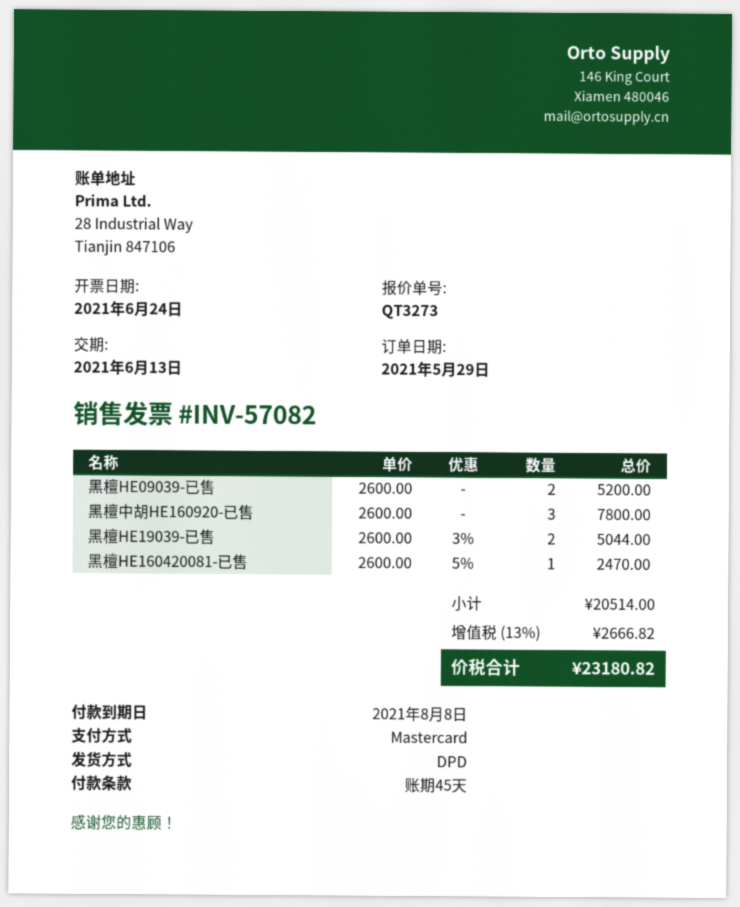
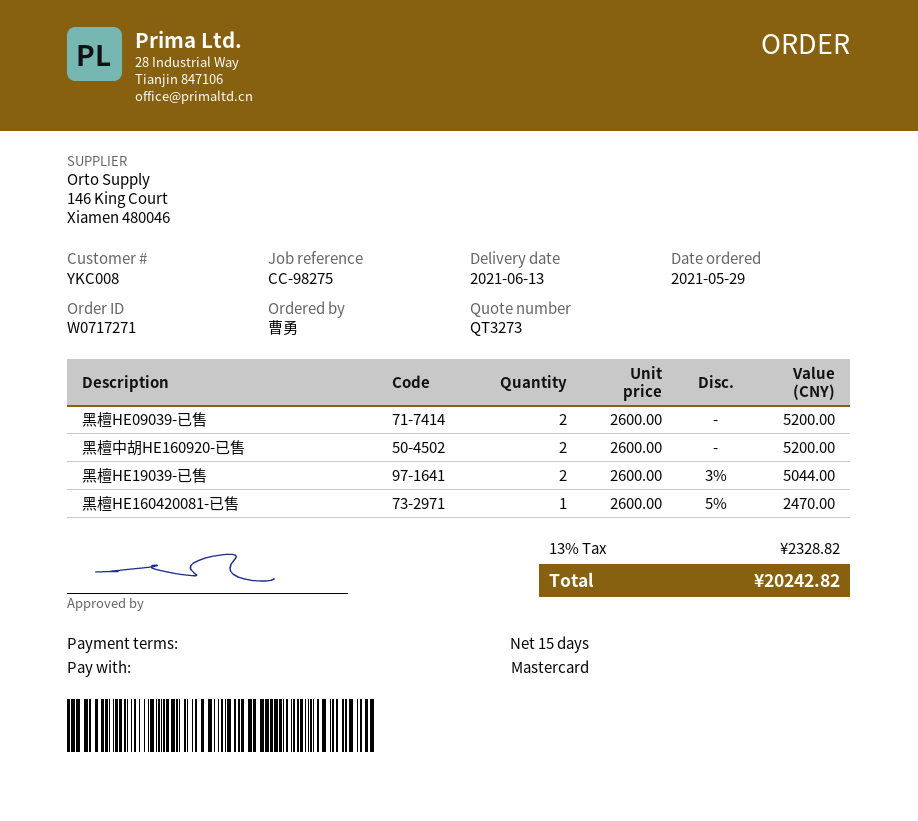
payment terms: 45 days -> 15 days
黑檀中胡HE160920-已售: 3 x 2600.00 = 7800.00 -> 2 x 2600.00 = 5200.00
tax: 13% = 2666.82 -> 13% = 2328.82
total: 23180.82 -> 20242.82

